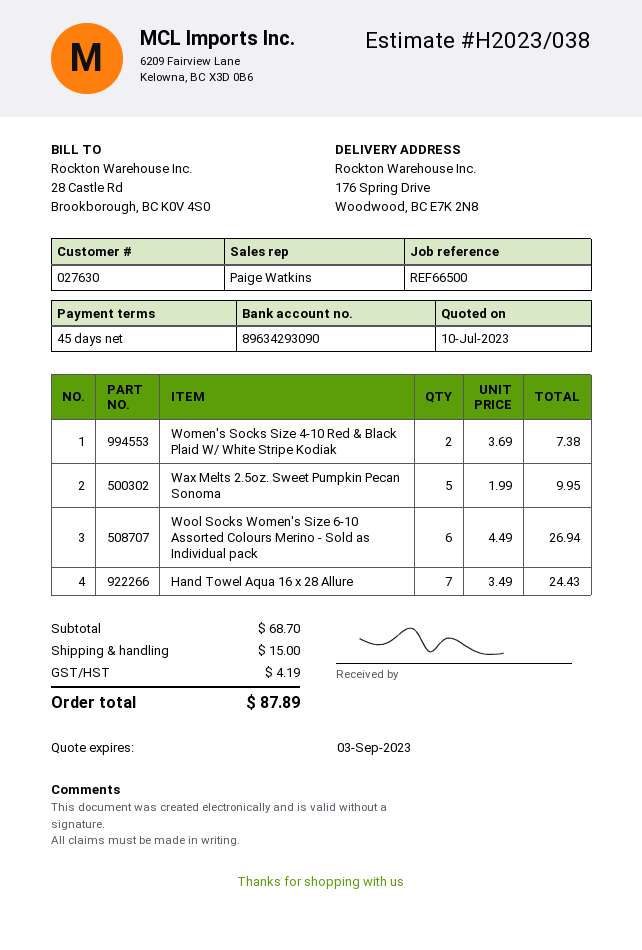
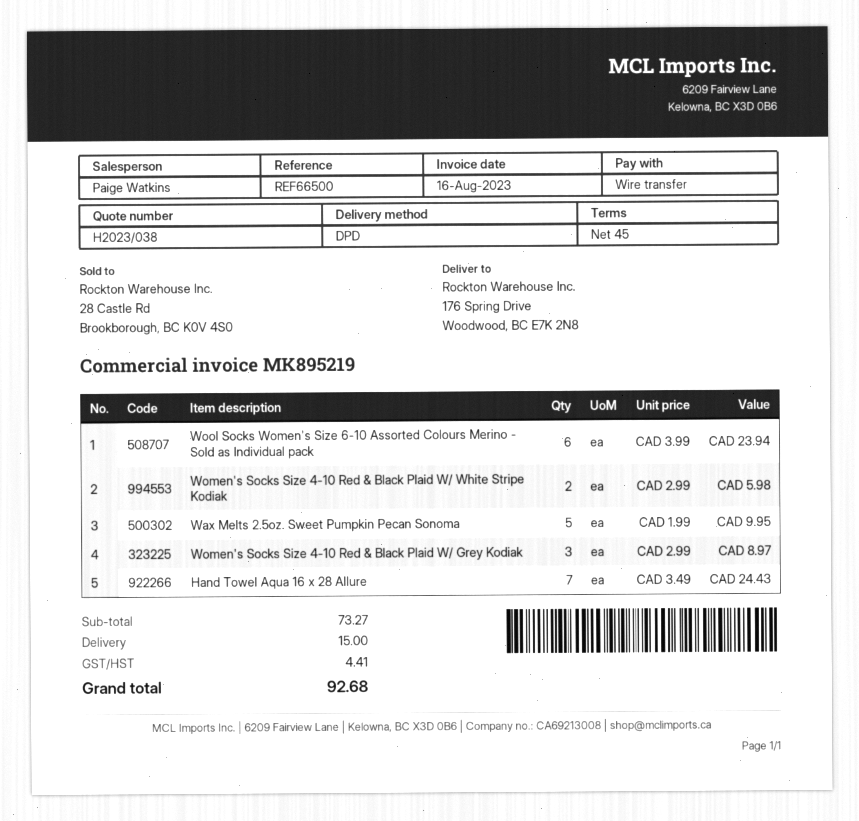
Women's Socks Size 4-10 Red & Black Plaid W/ White Stripe Kodiak: 2 x 3.69 = 7.38 -> 2 x 2.99 = 5.98
Wool Socks Women's Size 6-10 Assorted Colours Merino - Sold as Individual pack: 6 x 4.49 = 26.94 -> 6 x 3.99 = 23.94
Women's Socks Size 4-10 Red & Black Plaid W/ Grey Kodiak: none -> 3 x 2.99 = 8.97
subtotal: 68.70 -> 73.27
tax: 4.19 -> 4.41
total: 87.89 -> 92.68

